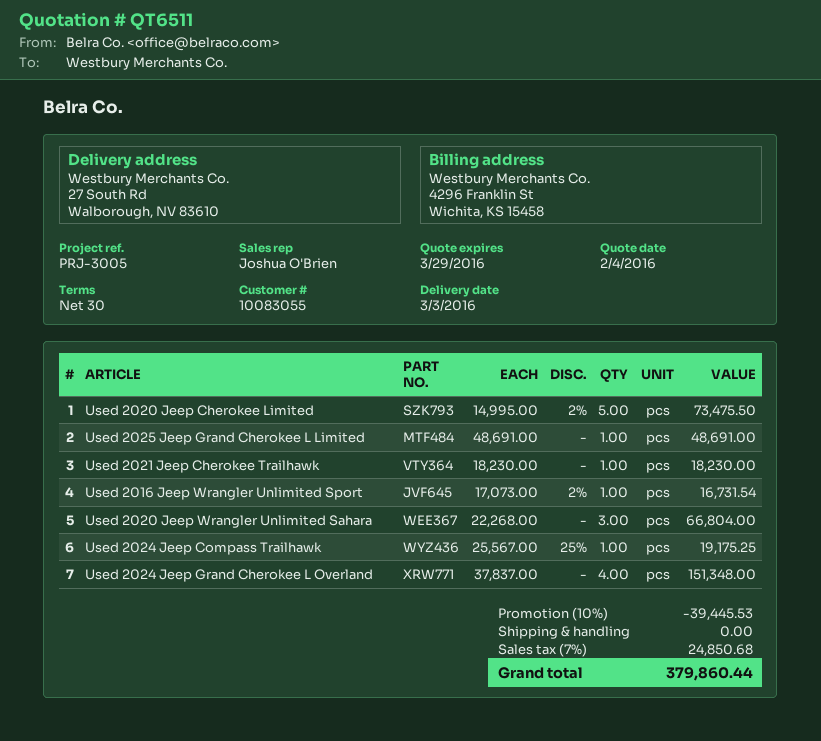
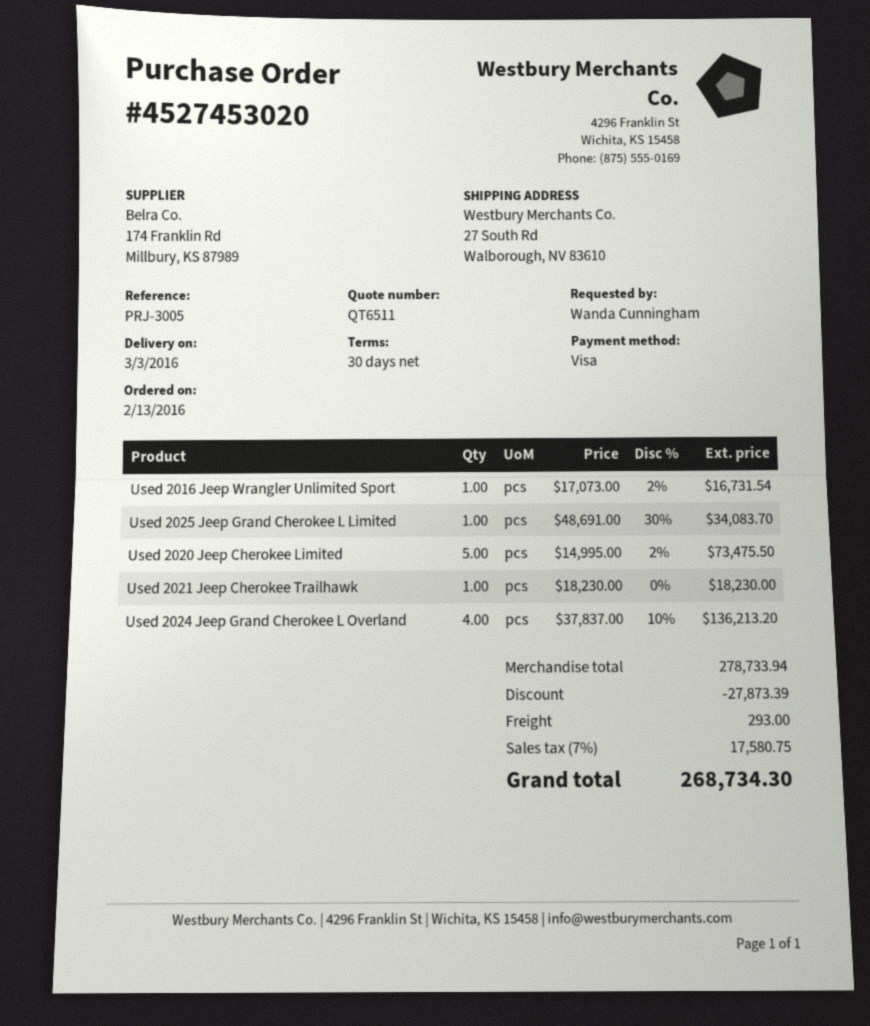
Used 2025 Jeep Grand Cherokee L Limited: 1 x 48691.00 = 48691.00 -> 1 x 48691.00 - 30% = 34083.70
Used 2020 Jeep Wrangler Unlimited Sahara: 3 x 22268.00 = 66804.00 -> none
Used 2024 Jeep Compass Trailhawk: 1 x 25567.00 - 25% = 19175.25 -> none
Used 2024 Jeep Grand Cherokee L Overland: 4 x 37837.00 = 151348.00 -> 4 x 37837.00 - 10% = 136213.20
discount: 39445.53 -> 27873.39
shipping: 0.00 -> 293.00
tax: 7% = 24850.68 -> 7% = 17580.75
total: 379860.44 -> 268734.30

